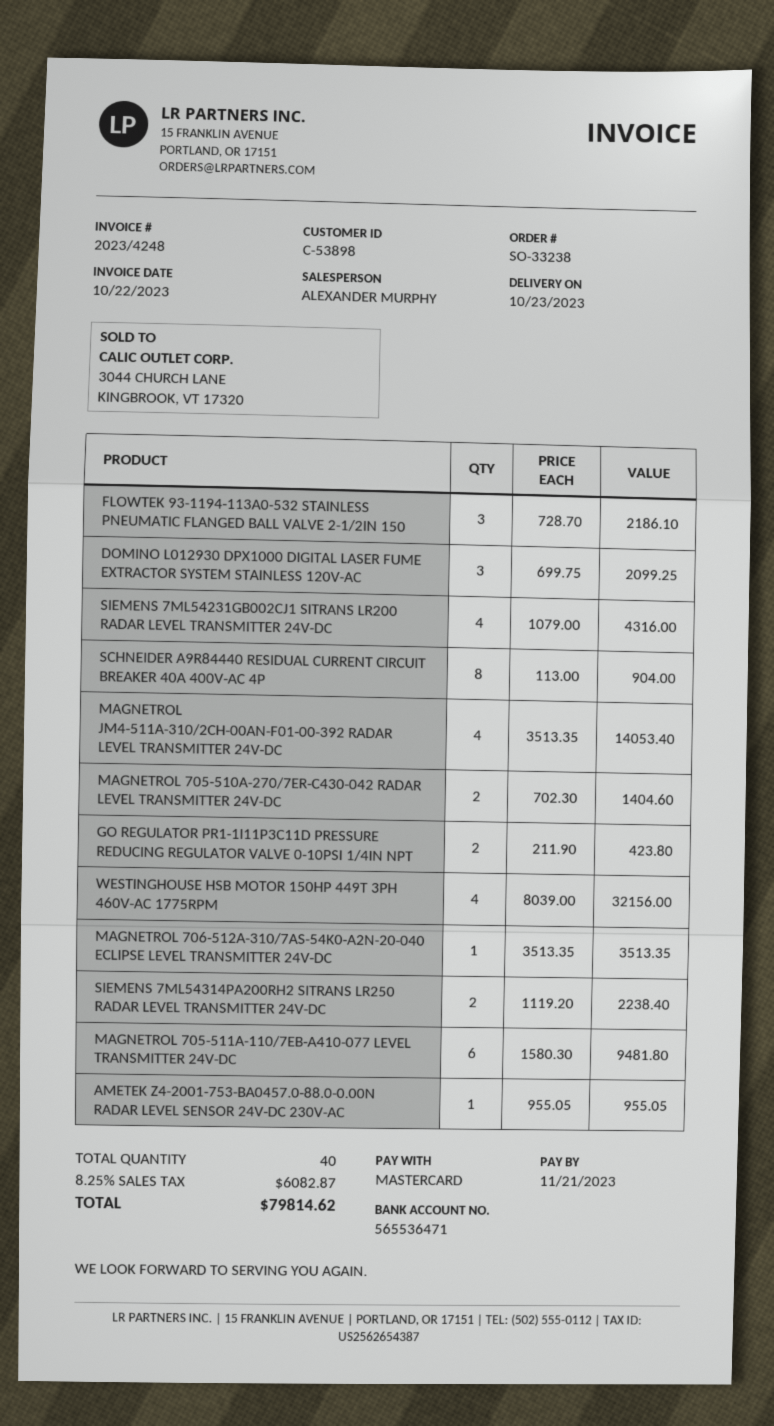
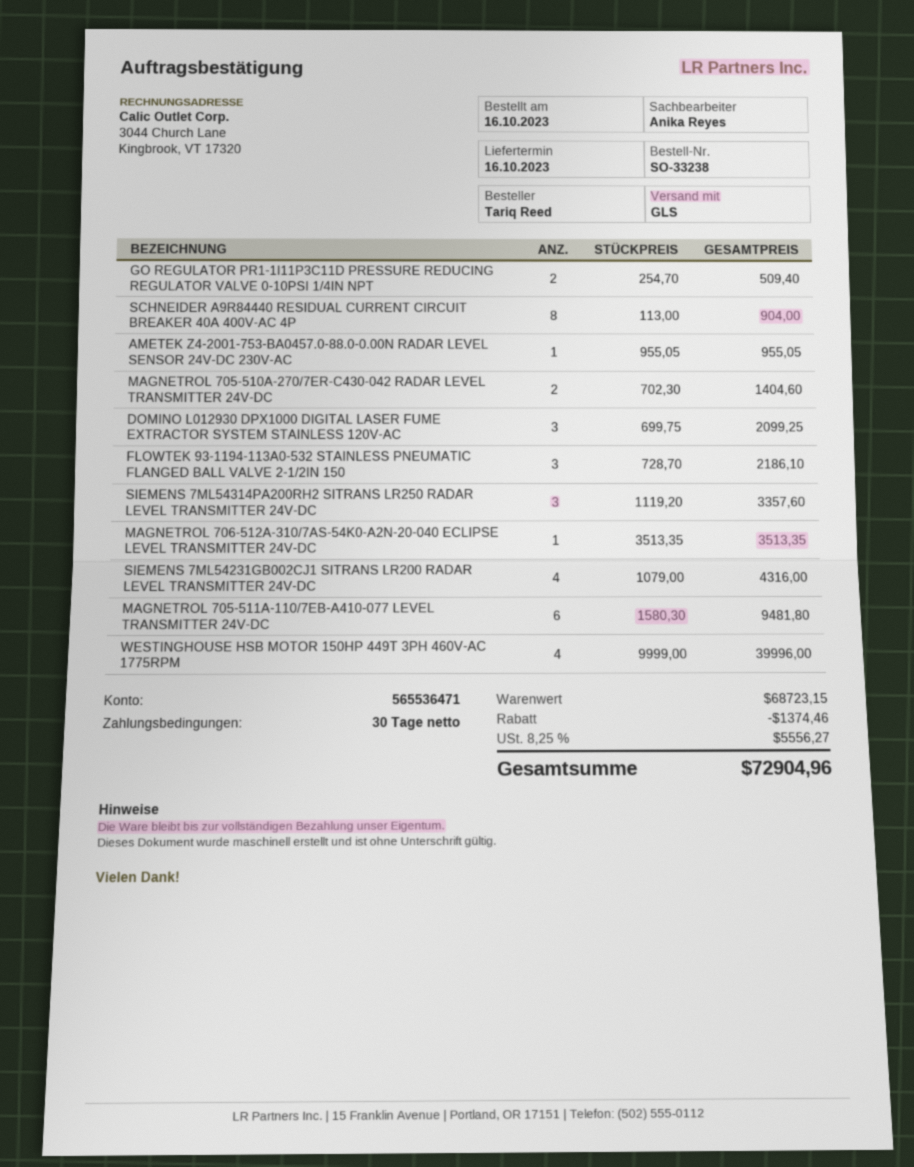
delivery date: 2023-10-23 -> 2023-10-16
sales rep: ALEXANDER MURPHY -> Anika Reyes
MAGNETROL JM4-511A-310/2CH-00AN-F01-00-392 RADAR LEVEL TRANSMITTER 24V-DC: 4 x 3513.35 = 14053.40 -> none
GO REGULATOR PR1-1I11P3C11D PRESSURE REDUCING REGULATOR VALVE 0-10PSI 1/4IN NPT: 2 x 211.90 = 423.80 -> 2 x 254.70 = 509.40
WESTINGHOUSE HSB MOTOR 150HP 449T 3PH 460V-AC 1775RPM: 4 x 8039.00 = 32156.00 -> 4 x 9999.00 = 39996.00
SIEMENS 7ML54314PA200RH2 SITRANS LR250 RADAR LEVEL TRANSMITTER 24V-DC: 2 x 1119.20 = 2238.40 -> 3 x 1119.20 = 3357.60
discount: none -> 1374.46
tax: 8.25% = 6082.87 -> 8.25% = 5556.27
total: 79814.62 -> 72904.96

